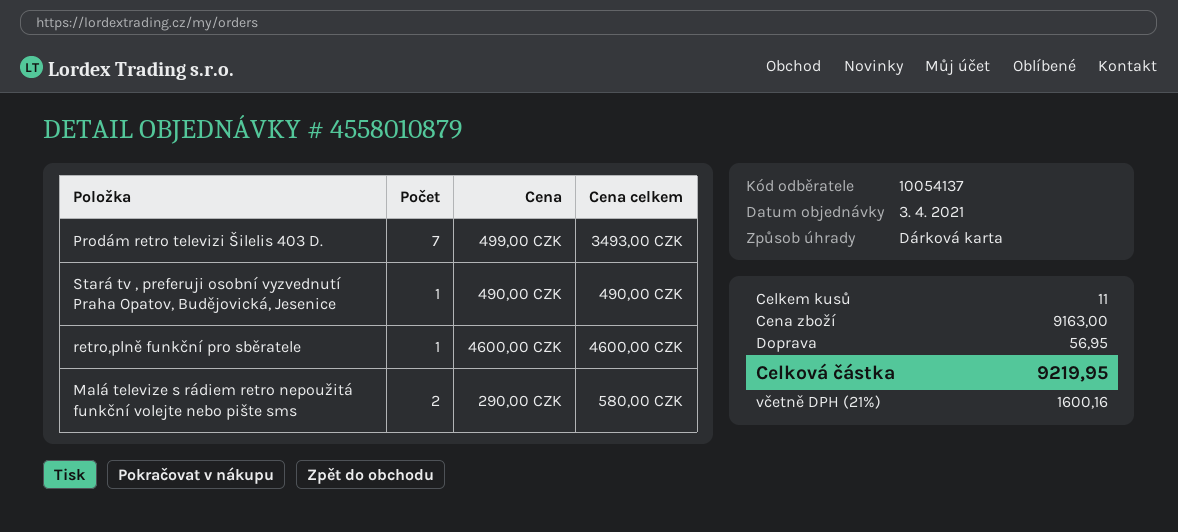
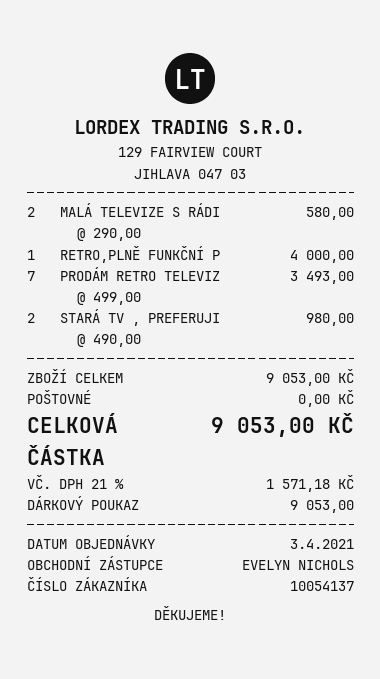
Stará tv , preferuji osobní vyzvednutí Praha Opatov, Budějovická, Jesenice: 1 x 490.00 = 490.00 -> 2 x 490.00 = 980.00
retro,plně funkční pro sběratele: 1 x 4600.00 = 4600.00 -> 1 x 4000.00 = 4000.00
subtotal: 9163.00 -> 9053.00
shipping: 56.95 -> 0.00
tax: 21% = 1600.16 -> 21% = 1571.18
total: 9219.95 -> 9053.00

